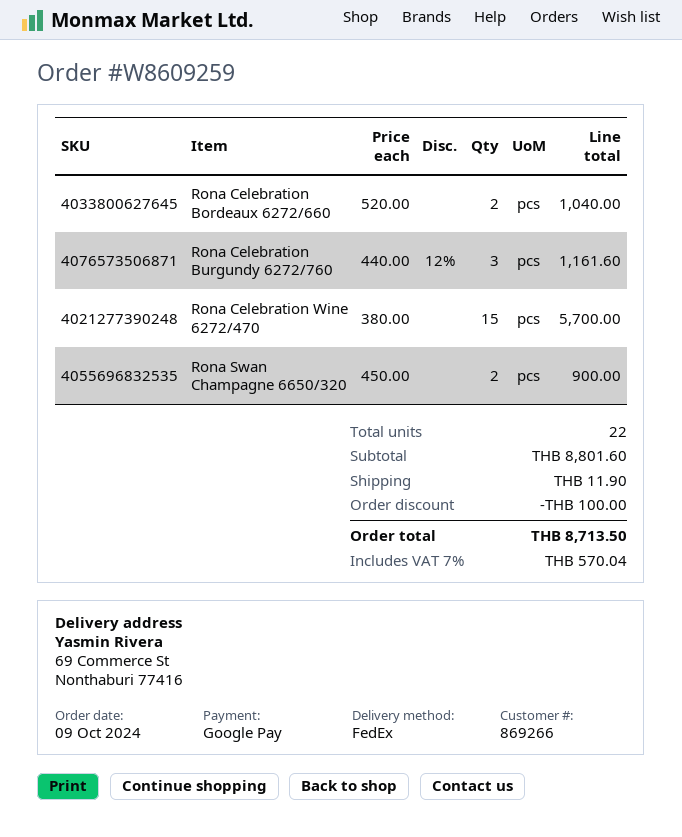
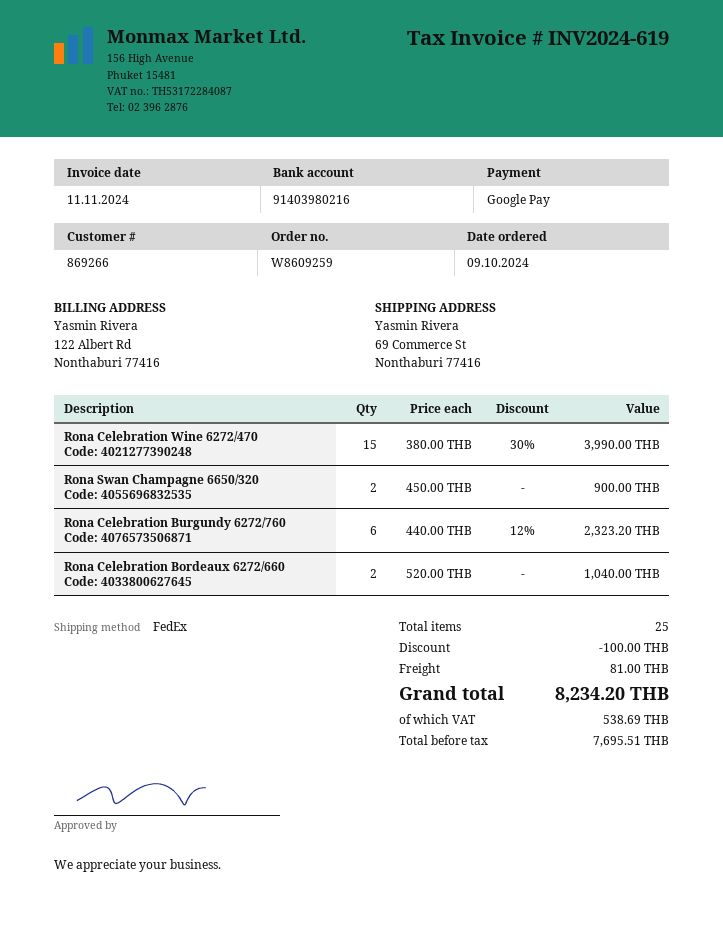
Rona Celebration Burgundy 6272/760: 3 x 440.00 - 12% = 1161.60 -> 6 x 440.00 - 12% = 2323.20
Rona Celebration Wine 6272/470: 15 x 380.00 = 5700.00 -> 15 x 380.00 - 30% = 3990.00
total quantity: 22 -> 25
shipping: 11.90 -> 81.00
tax: 570.04 -> 538.69
total: 8713.50 -> 8234.20

